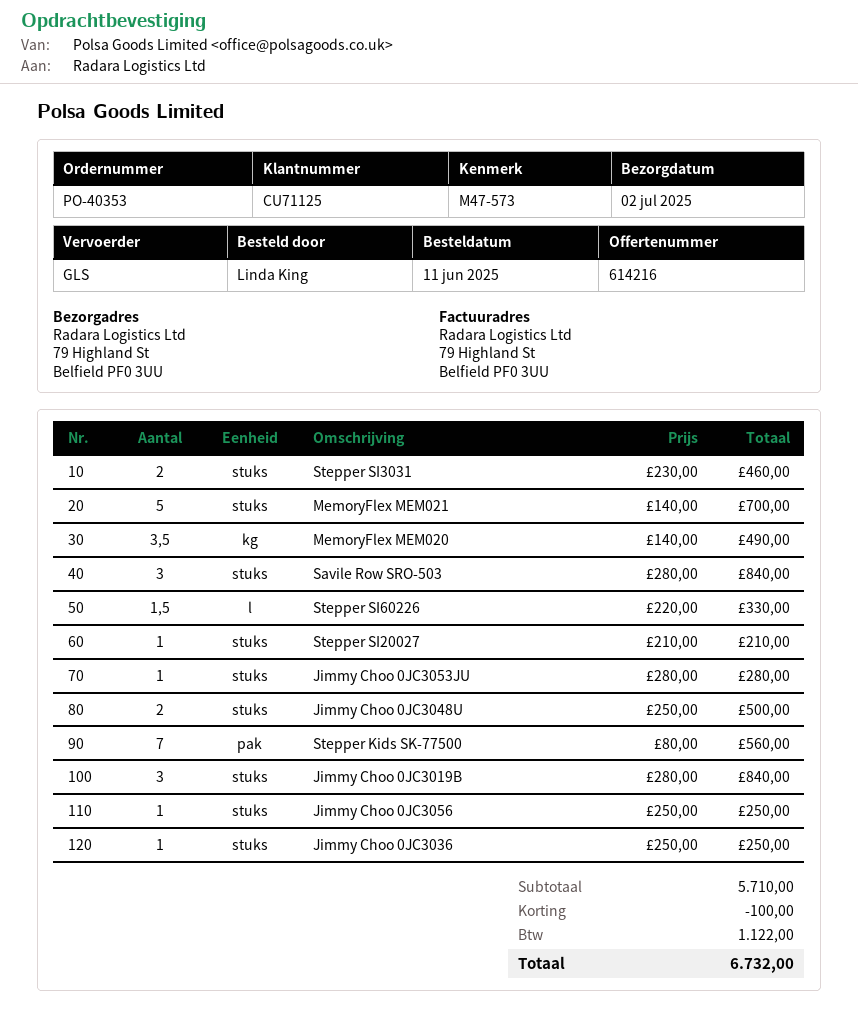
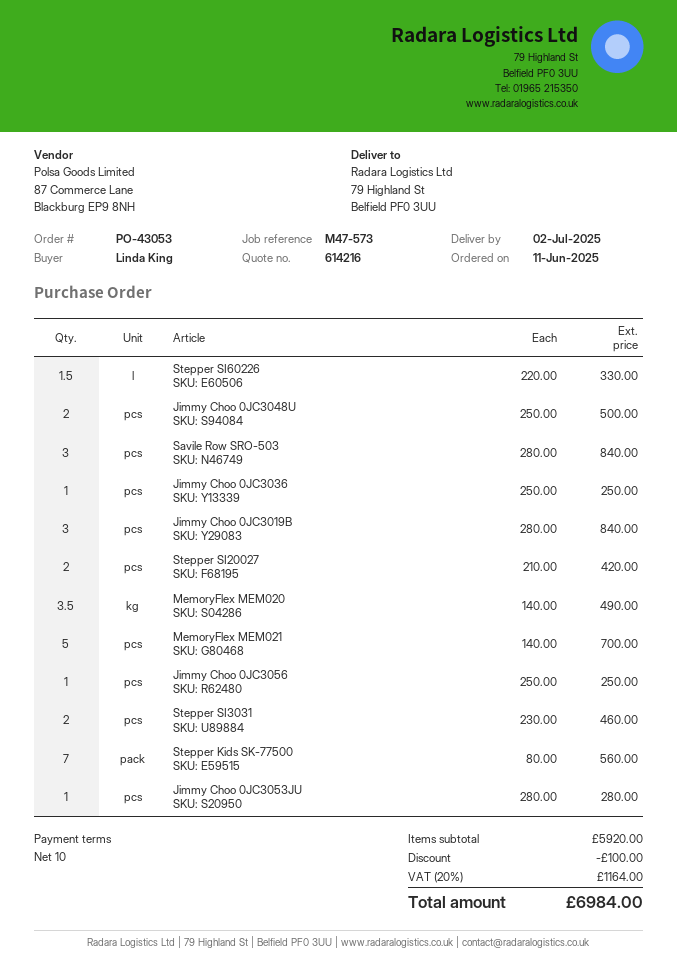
order number: PO-40353 -> PO-43053
Stepper SI20027: 1 x 210.00 = 210.00 -> 2 x 210.00 = 420.00
subtotal: 5710.00 -> 5920.00
tax: 1122.00 -> 1164.00
total: 6732.00 -> 6984.00

